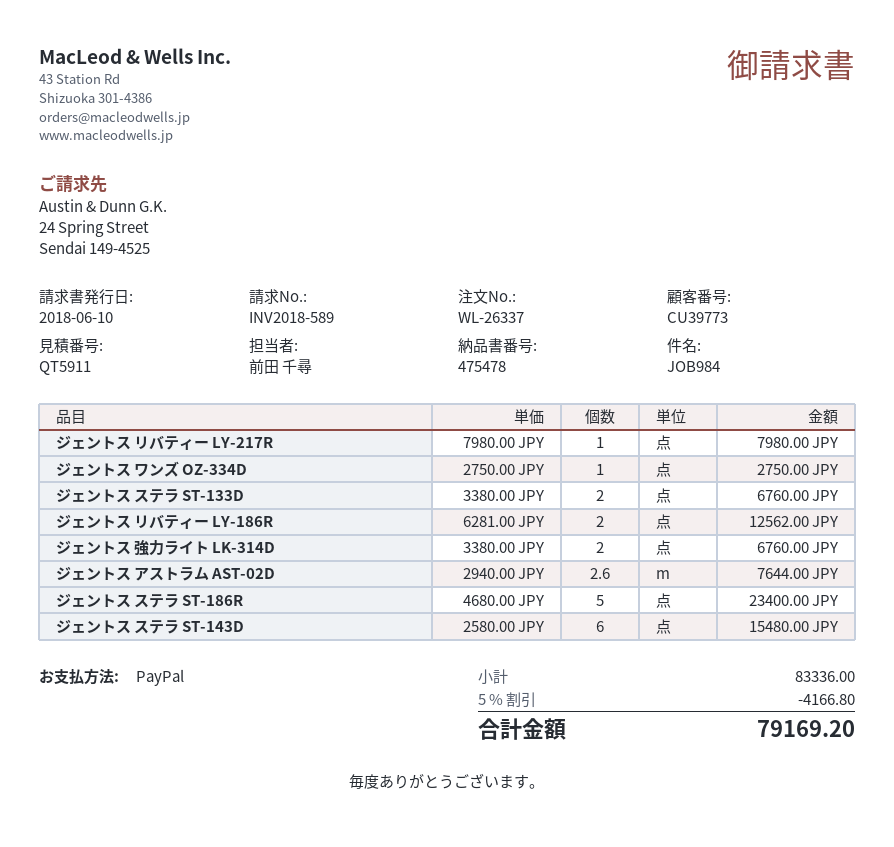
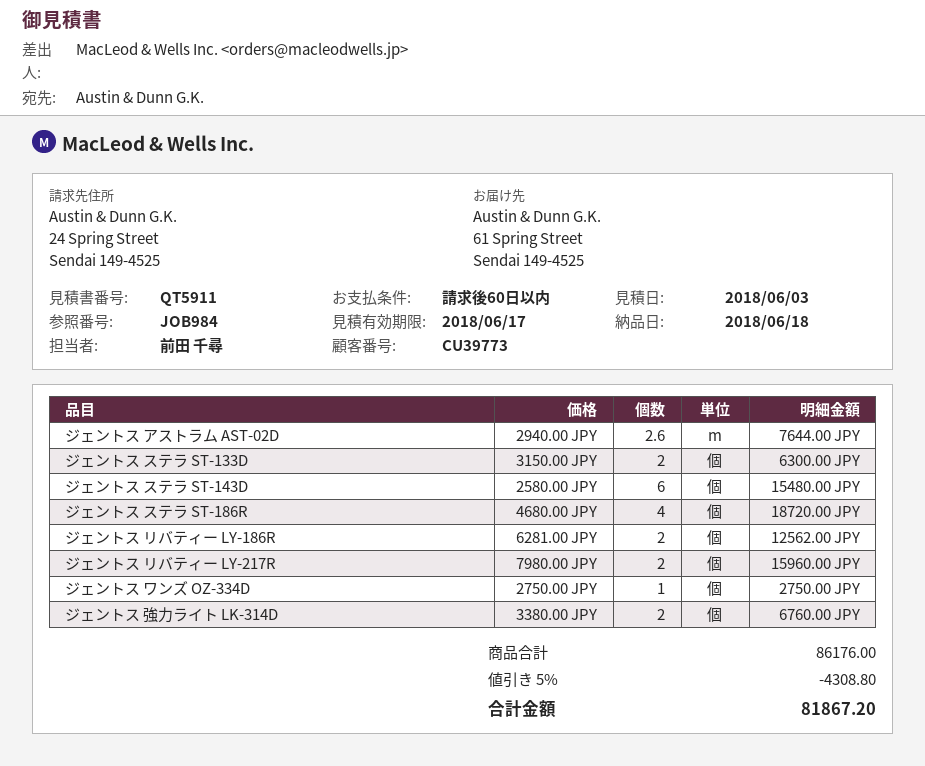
ジェントス リバティー LY-217R: 1 x 7980.00 = 7980.00 -> 2 x 7980.00 = 15960.00
ジェントス ステラ ST-133D: 2 x 3380.00 = 6760.00 -> 2 x 3150.00 = 6300.00
ジェントス ステラ ST-186R: 5 x 4680.00 = 23400.00 -> 4 x 4680.00 = 18720.00
subtotal: 83336.00 -> 86176.00
discount: 5% = 4166.80 -> 5% = 4308.80
total: 79169.20 -> 81867.20

